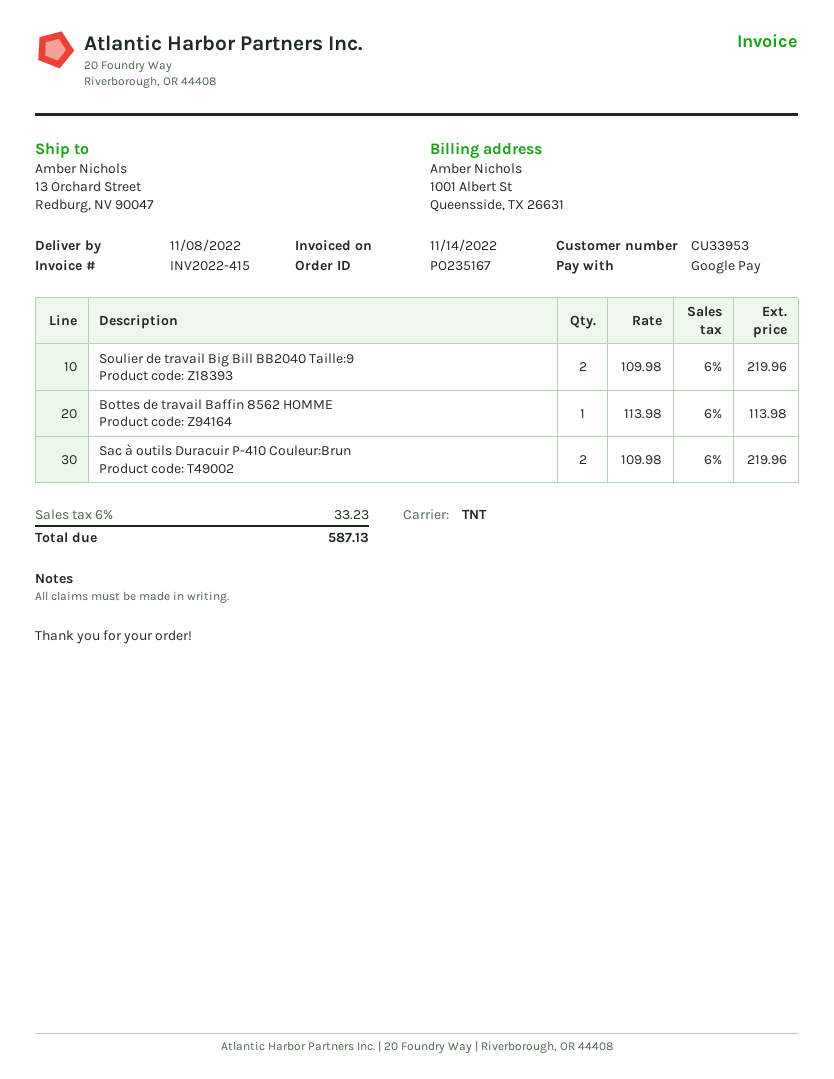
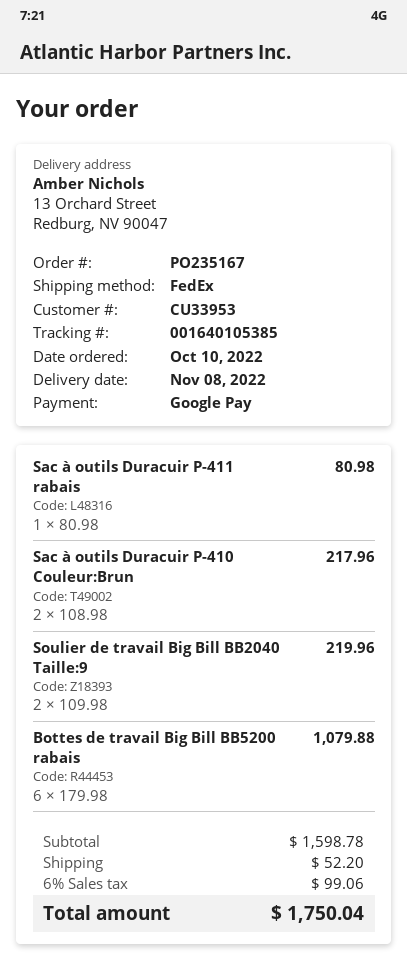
shipping method: TNT -> FedEx
Bottes de travail Baffin 8562 HOMME: 1 x 113.98 = 113.98 -> none
Sac à outils Duracuir P-410 Couleur:Brun: 2 x 109.98 = 219.96 -> 2 x 108.98 = 217.96
Sac à outils Duracuir P-411 rabais: none -> 1 x 80.98 = 80.98
Bottes de travail Big Bill BB5200 rabais: none -> 6 x 179.98 = 1079.88
shipping: none -> 52.20
tax: 6% = 33.23 -> 6% = 99.06
total: 587.13 -> 1750.04

